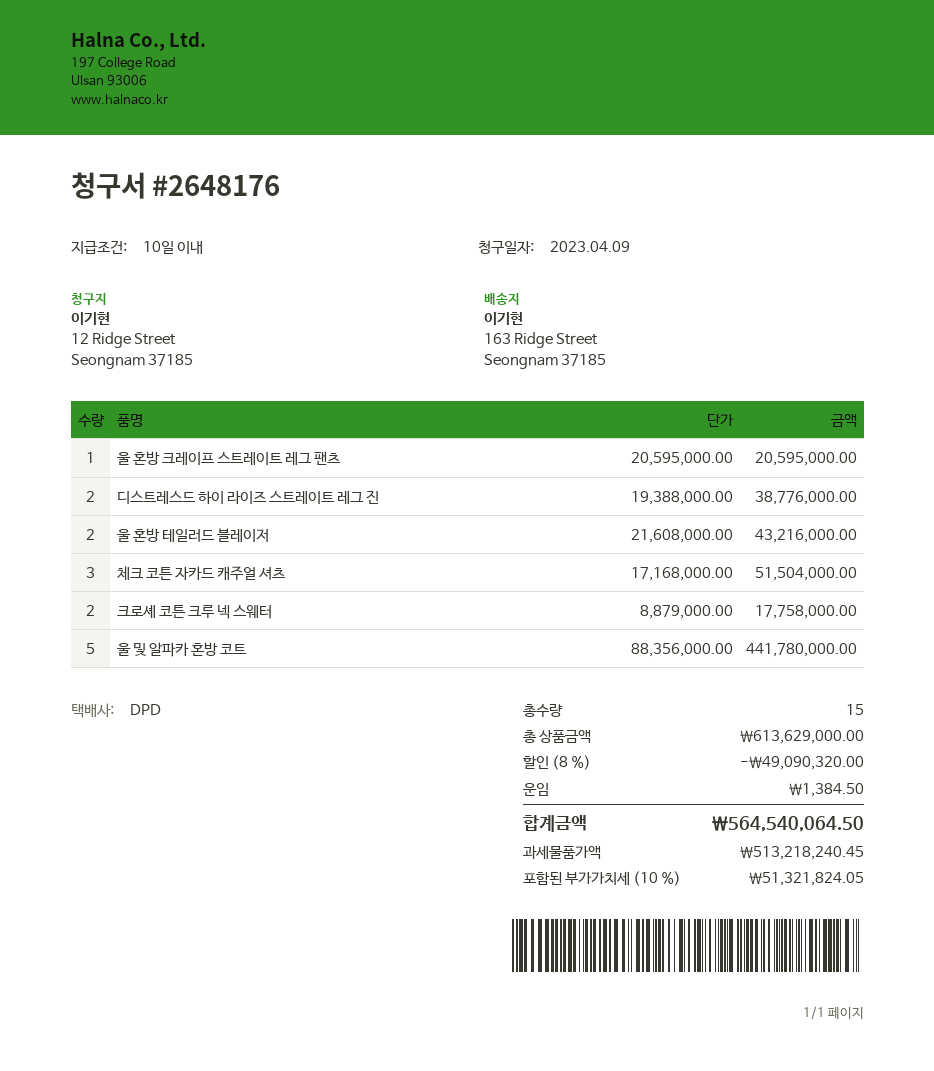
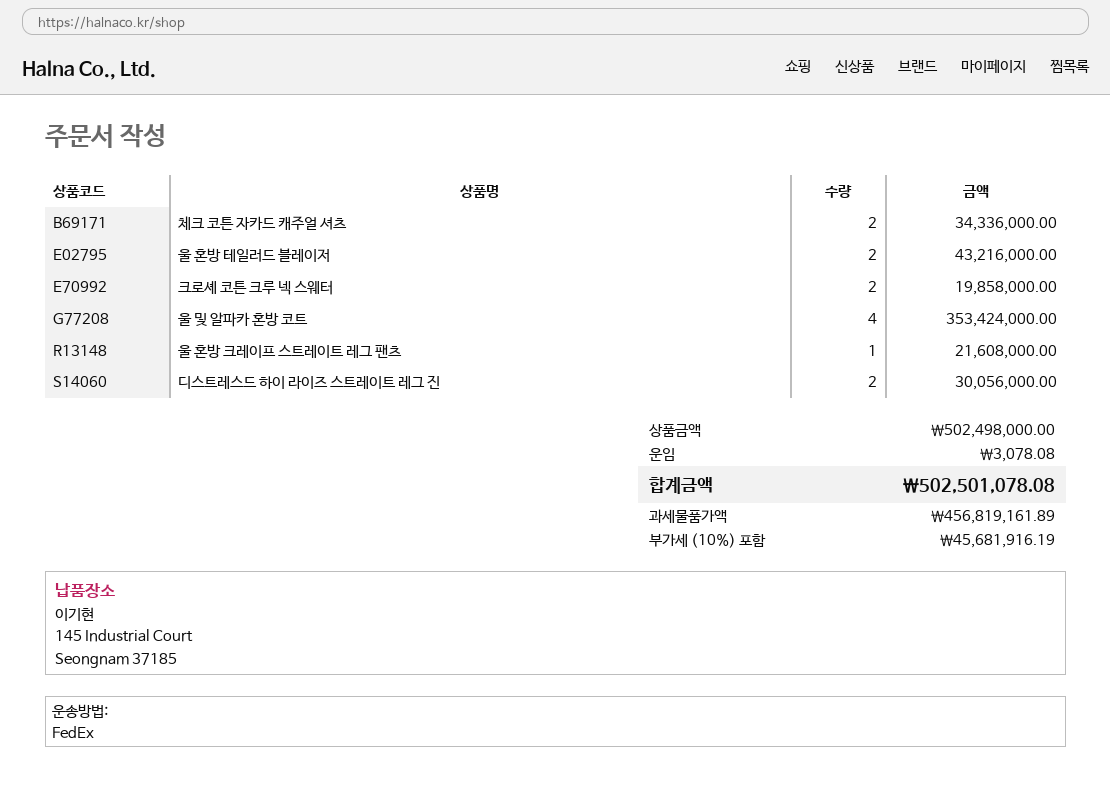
shipping method: DPD -> FedEx
ship to: 163 Ridge Street, Seongnam 37185 -> 145 Industrial Court, Seongnam 37185
울 혼방 크레이프 스트레이트 레그 팬츠: 1 for 20595000.00 -> 1 for 21608000.00
디스트레스드 하이 라이즈 스트레이트 레그 진: 2 for 38776000.00 -> 2 for 30056000.00
체크 코튼 자카드 캐주얼 셔츠: 3 for 51504000.00 -> 2 for 34336000.00
크로셰 코튼 크루 넥 스웨터: 2 for 17758000.00 -> 2 for 19858000.00
울 및 알파카 혼방 코트: 5 for 441780000.00 -> 4 for 353424000.00
subtotal: 613629000.00 -> 502498000.00
discount: 8% = 49090320.00 -> none
shipping: 1384.50 -> 3078.08
net: 513218240.45 -> 456819161.89
tax: 10% = 51321824.05 -> 10% = 45681916.19
total: 564540064.50 -> 502501078.08

